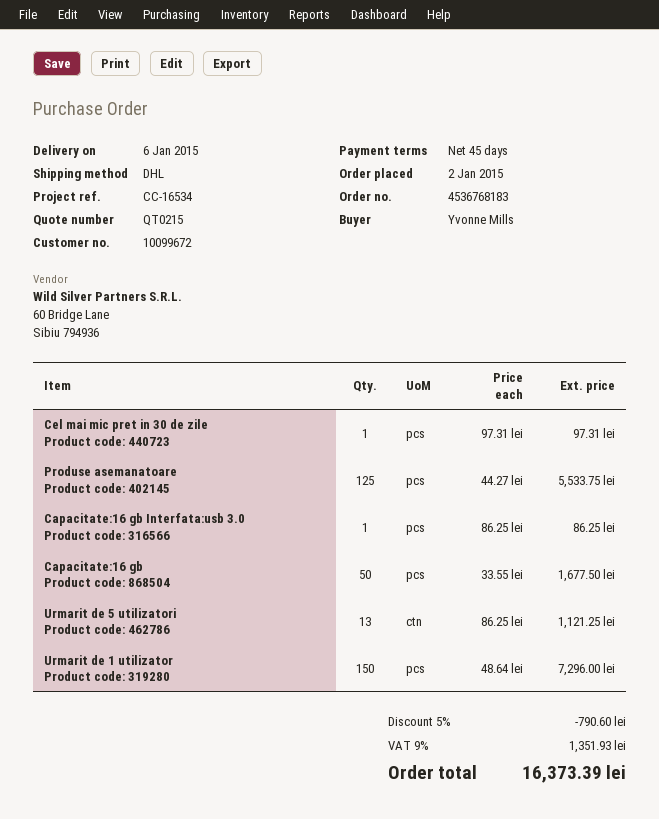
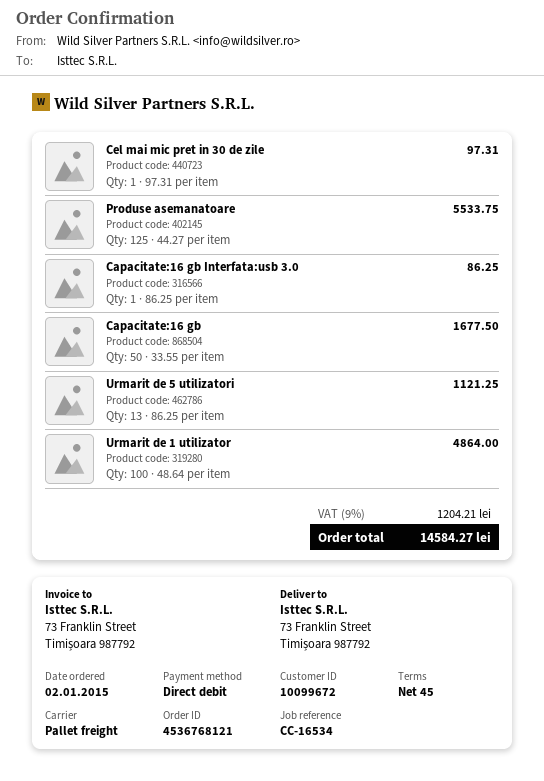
order number: 4536768183 -> 4536768121
shipping method: DHL -> pallet freight
Urmarit de 1 utilizator: 150 x 48.64 = 7296.00 -> 100 x 48.64 = 4864.00
discount: 5% = 790.60 -> none
tax: 9% = 1351.93 -> 9% = 1204.21
total: 16373.39 -> 14584.27

